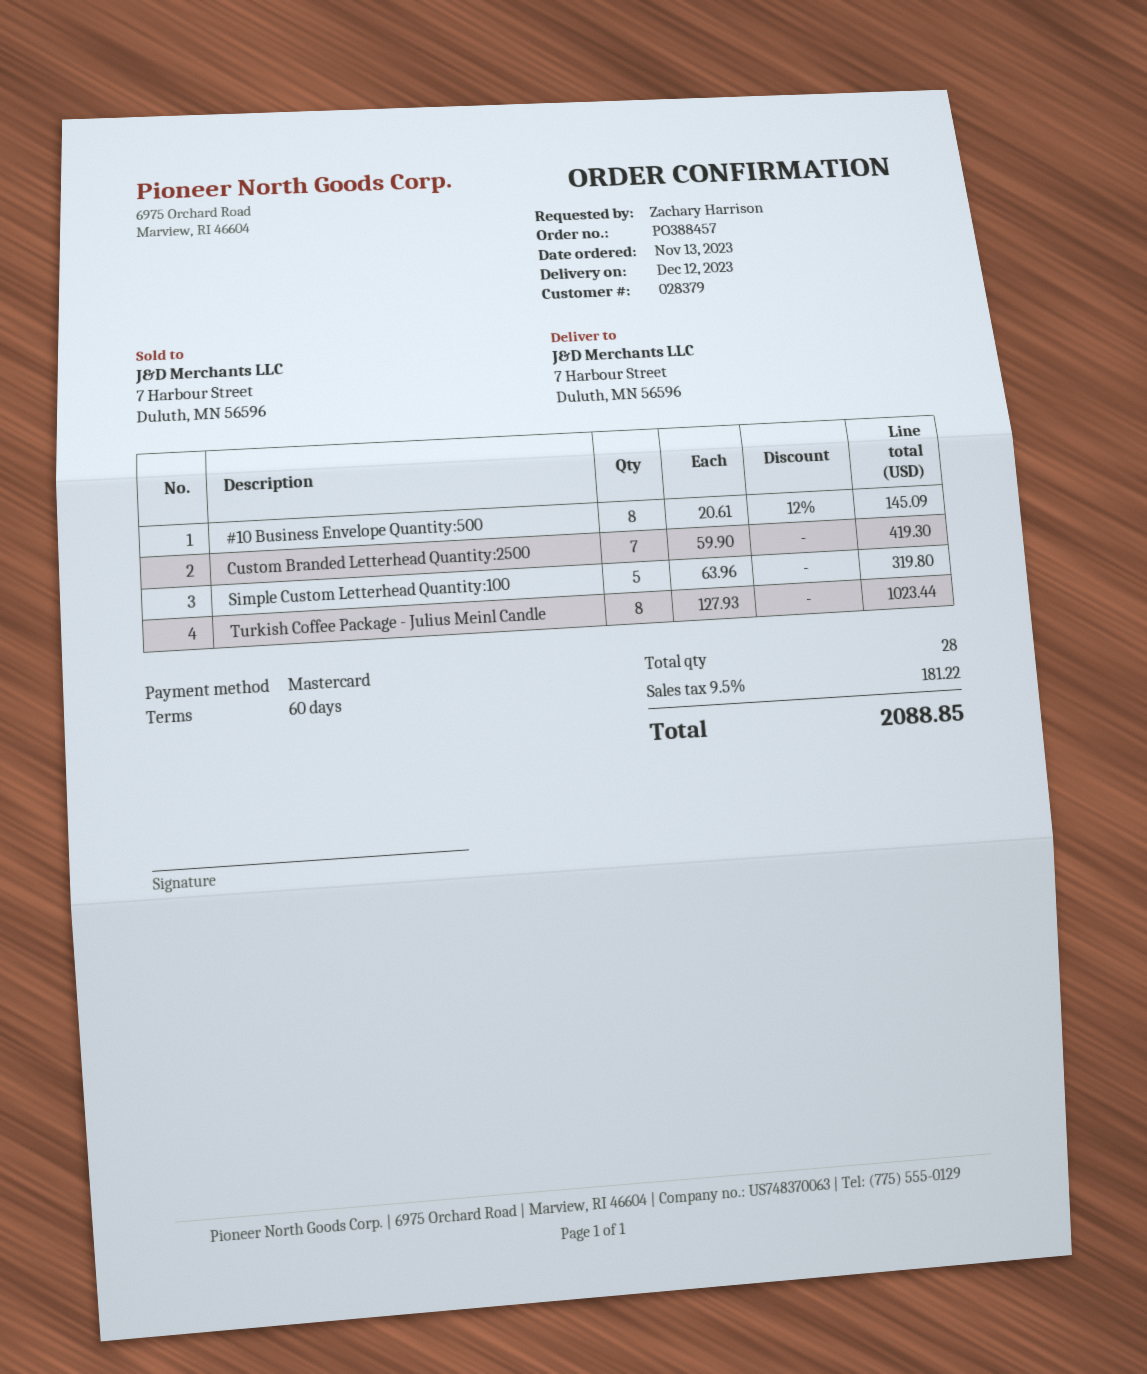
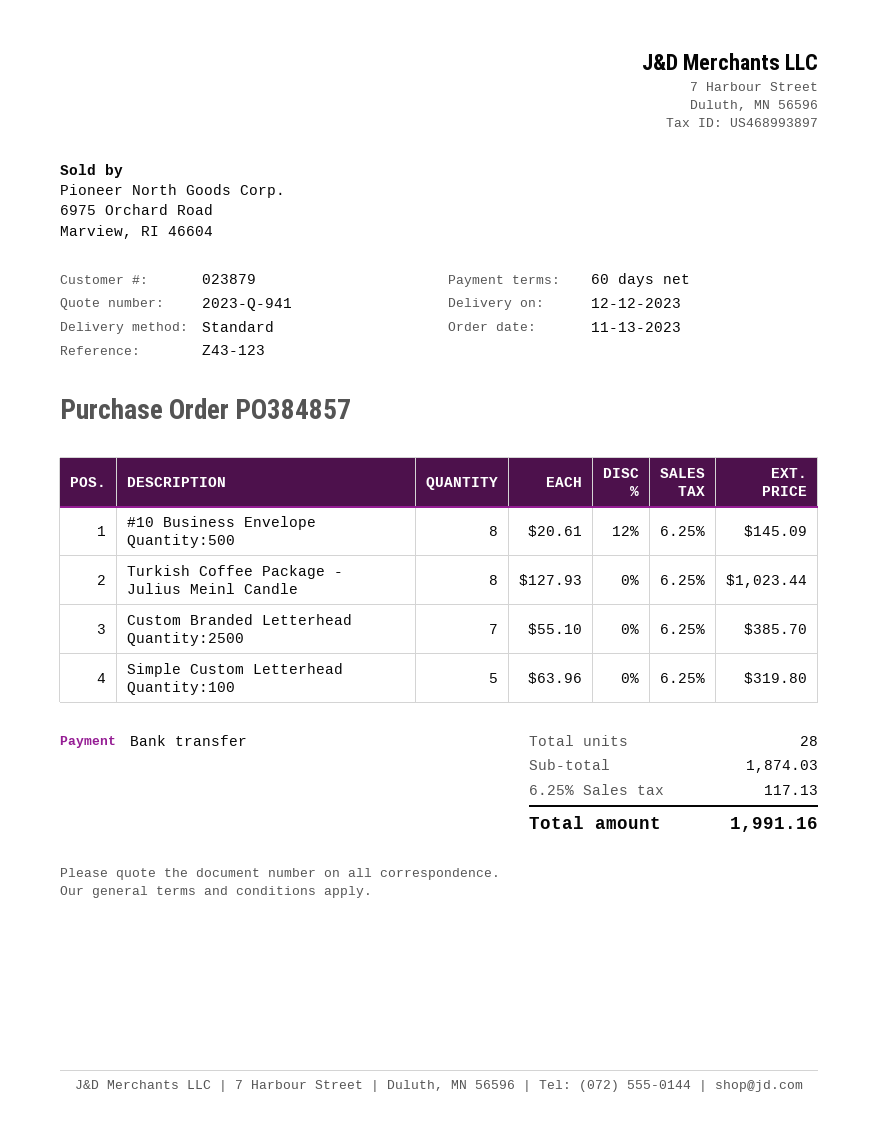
order number: PO388457 -> PO384857
customer number: 028379 -> 023879
payment method: Mastercard -> bank transfer
Custom Branded Letterhead Quantity:2500: 7 x 59.90 = 419.30 -> 7 x 55.10 = 385.70
tax: 9.5% = 181.22 -> 6.25% = 117.13
total: 2088.85 -> 1991.16

